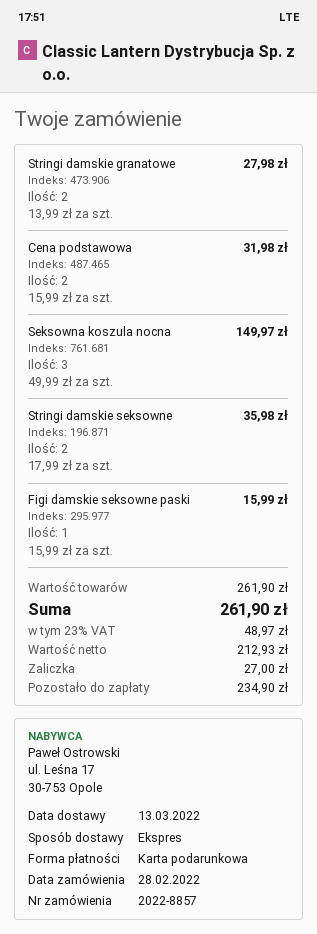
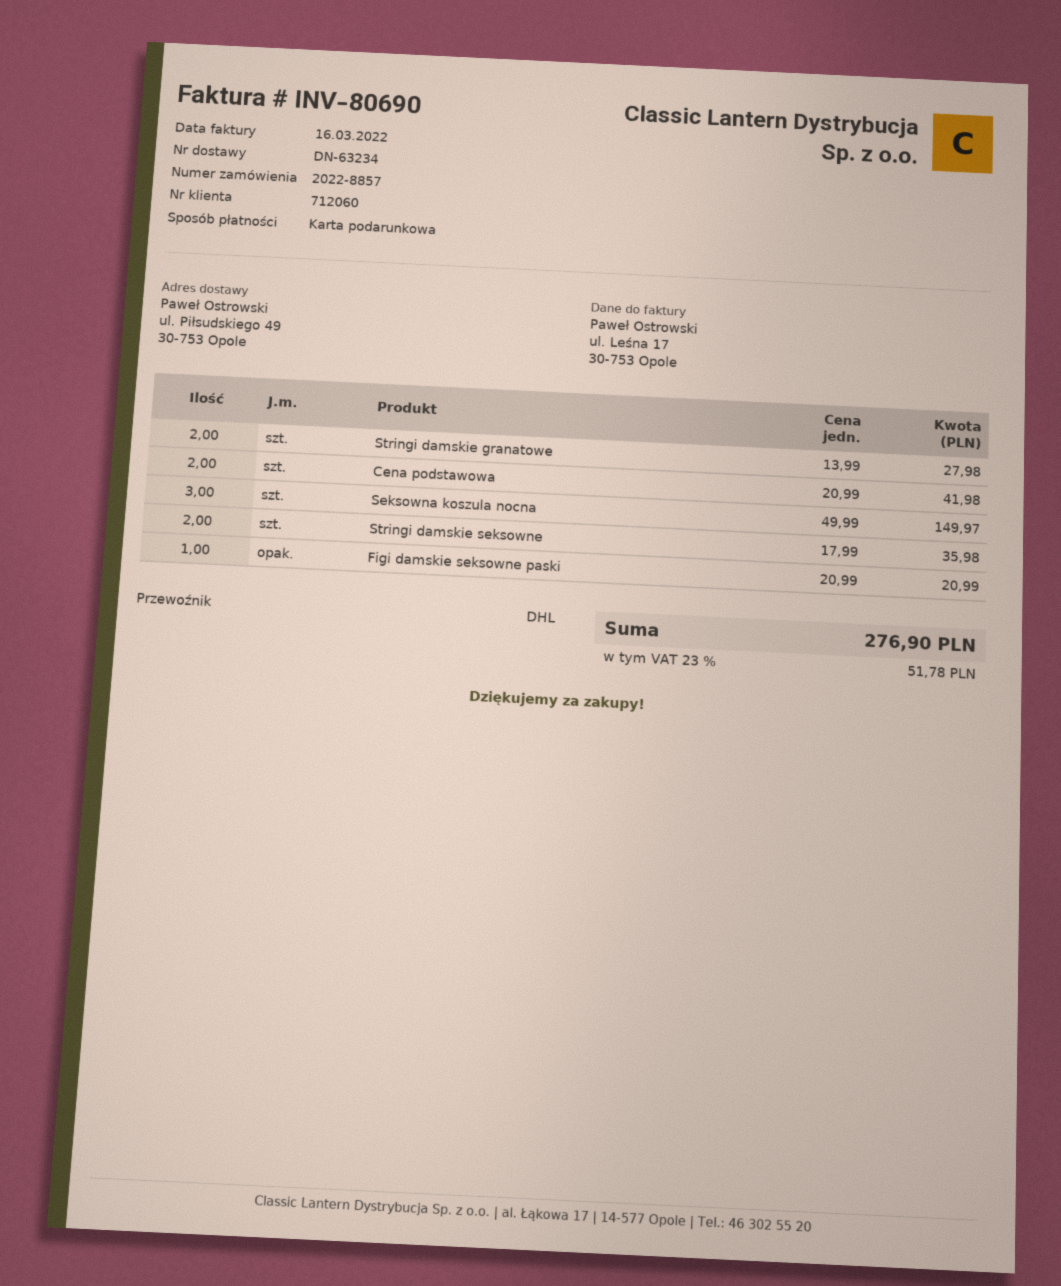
shipping method: express -> DHL
Cena podstawowa: 2 x 15.99 = 31.98 -> 2 x 20.99 = 41.98
Figi damskie seksowne paski: 1 x 15.99 = 15.99 -> 1 x 20.99 = 20.99
tax: 23% = 48.97 -> 23% = 51.78
total: 261.90 -> 276.90

